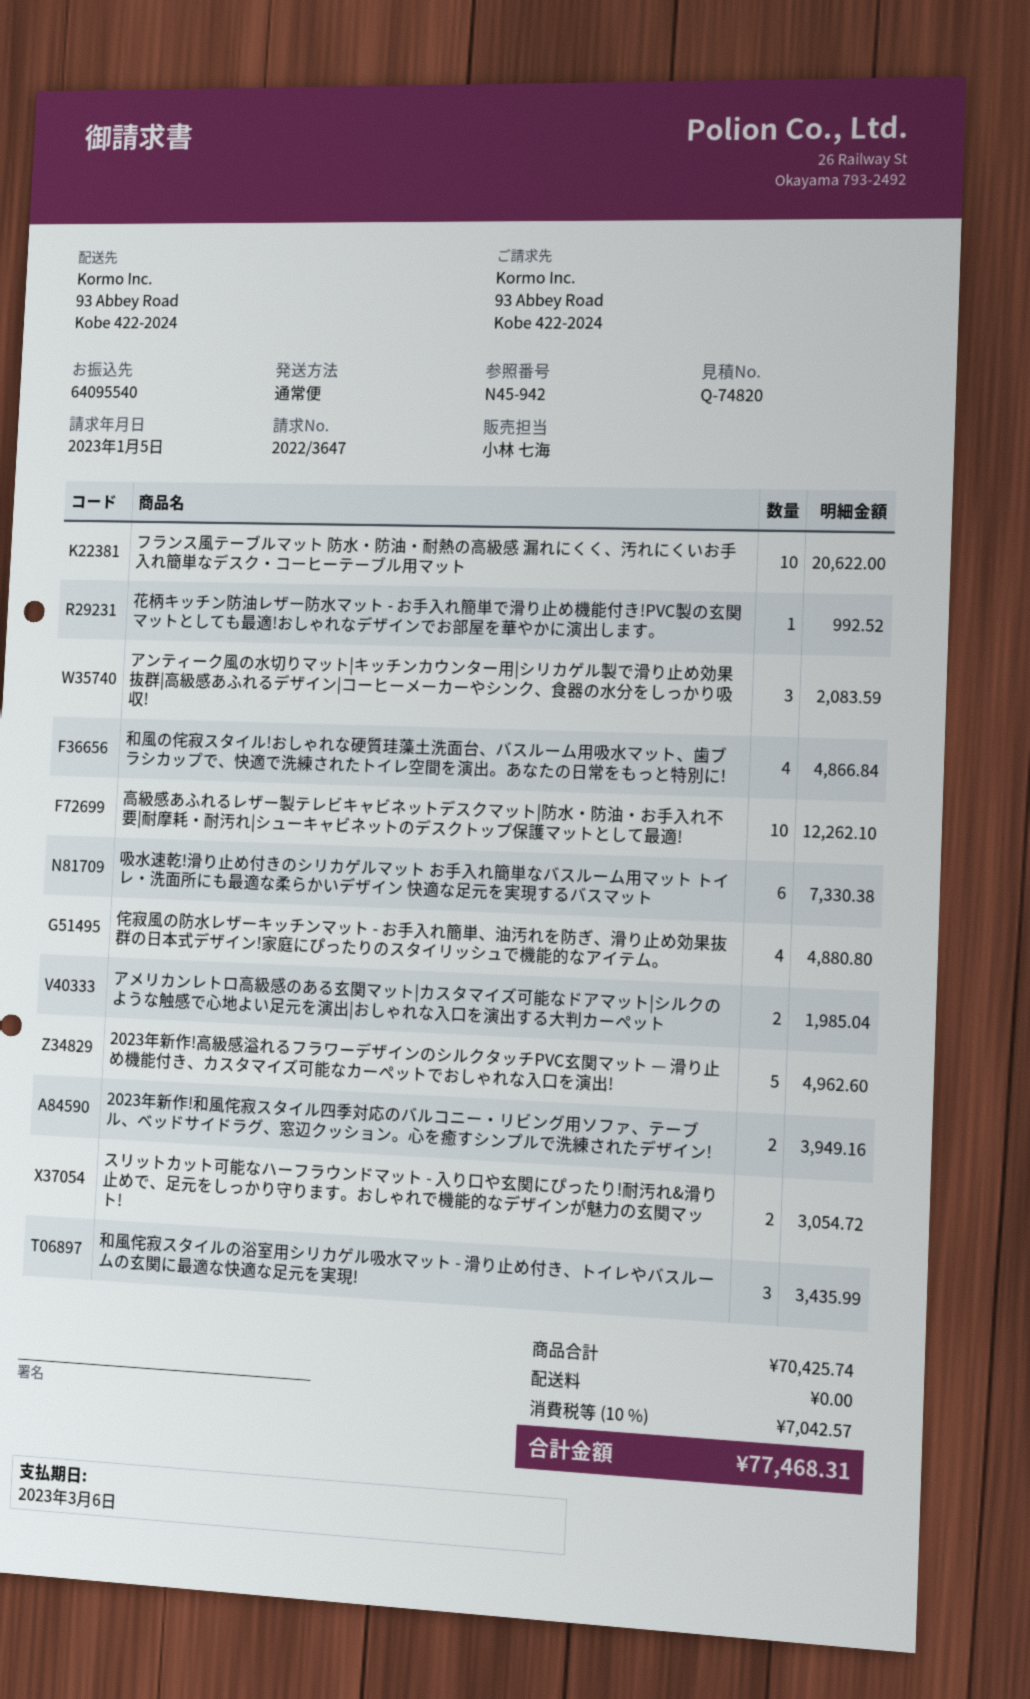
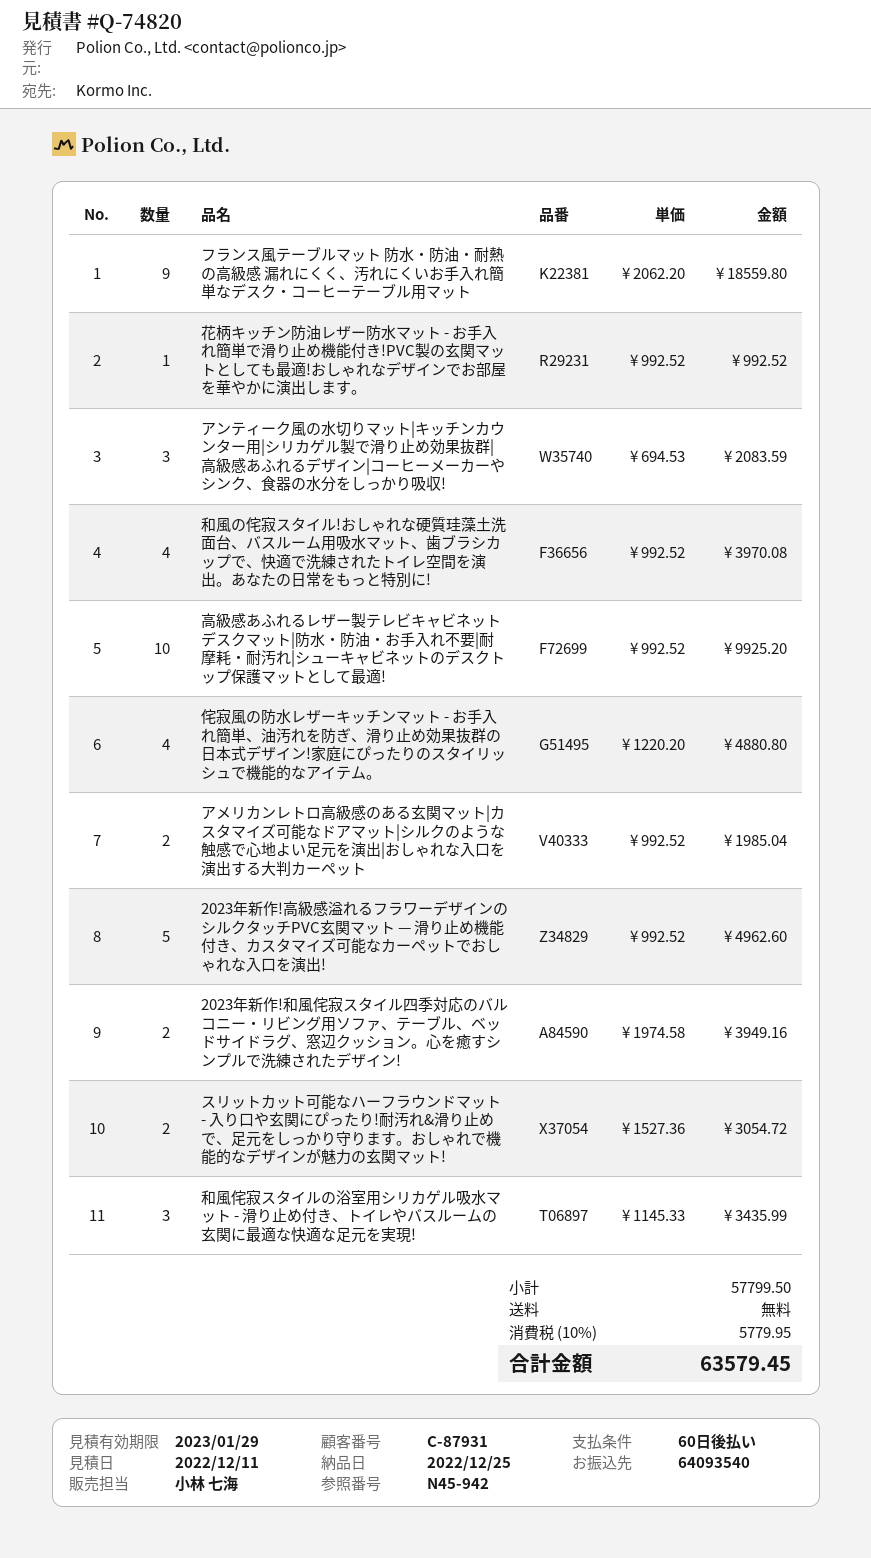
bank account: 64095540 -> 64093540
フランス風テーブルマット 防水・防油・耐熱の高級感 漏れにくく、汚れにくいお手入れ簡単なデスク・コーヒーテーブル用マット: 10 for 20622.00 -> 9 for 18559.80
和風の侘寂スタイル!おしゃれな硬質珪藻土洗面台、バスルーム用吸水マット、歯ブラシカップで、快適で洗練されたトイレ空間を演出。あなたの日常をもっと特別に!: 4 for 4866.84 -> 4 for 3970.08
高級感あふれるレザー製テレビキャビネットデスクマット|防水・防油・お手入れ不要|耐摩耗・耐汚れ|シューキャビネットのデスクトップ保護マットとして最適!: 10 for 12262.10 -> 10 for 9925.20
吸水速乾!滑り止め付きのシリカゲルマット お手入れ簡単なバスルーム用マット トイレ・洗面所にも最適な柔らかいデザイン 快適な足元を実現するバスマット: 6 for 7330.38 -> none
subtotal: 70425.74 -> 57799.50
tax: 10% = 7042.57 -> 10% = 5779.95
total: 77468.31 -> 63579.45

